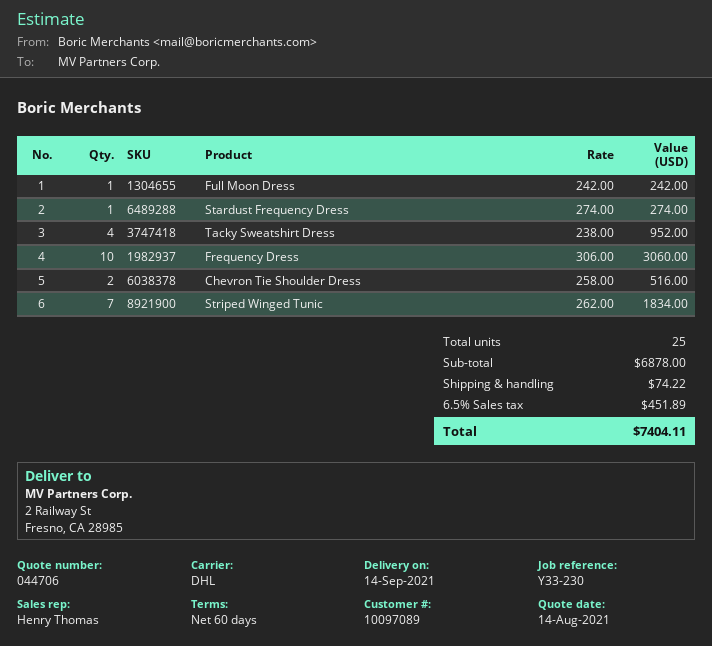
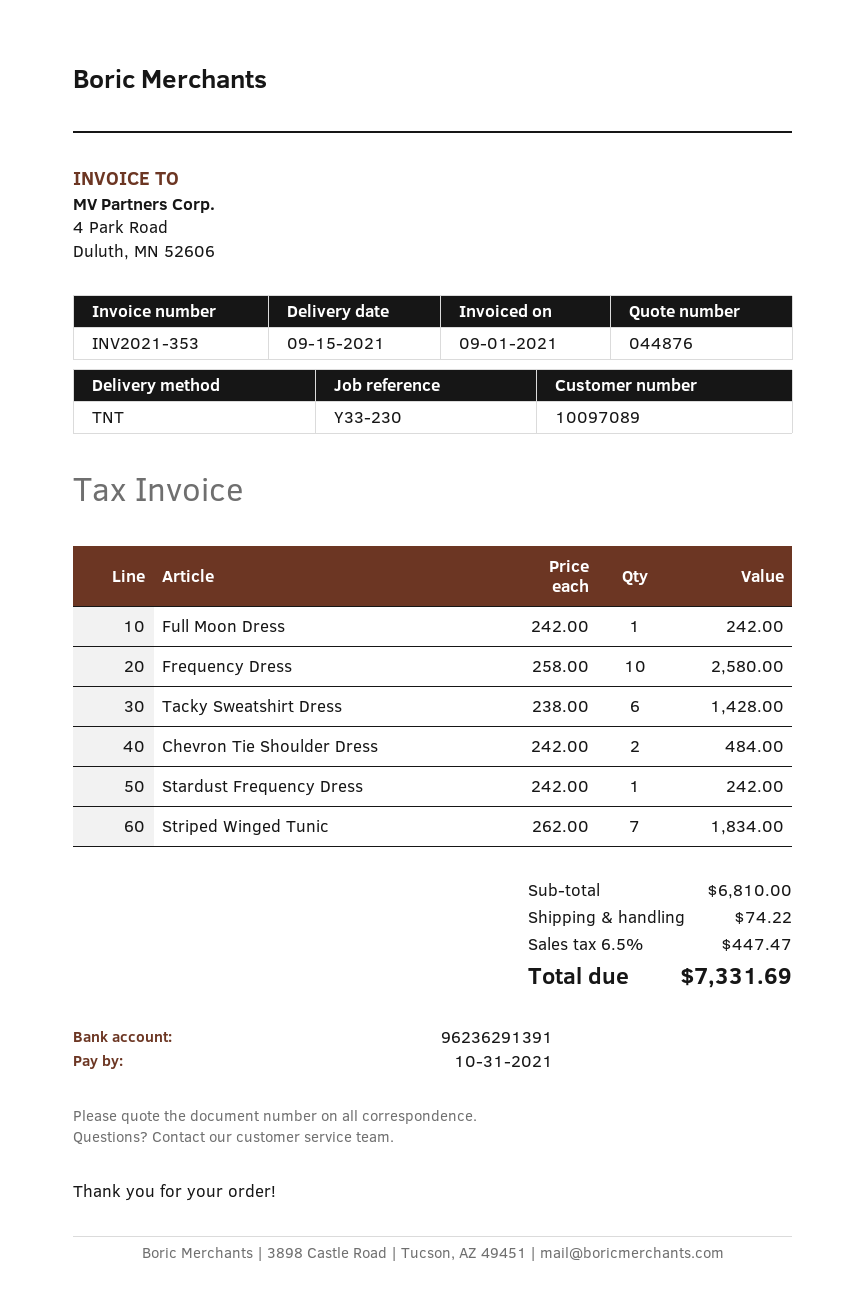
quote number: 044706 -> 044876
delivery date: 2021-09-14 -> 2021-09-15
shipping method: DHL -> TNT
Stardust Frequency Dress: 1 x 274.00 = 274.00 -> 1 x 242.00 = 242.00
Tacky Sweatshirt Dress: 4 x 238.00 = 952.00 -> 6 x 238.00 = 1428.00
Frequency Dress: 10 x 306.00 = 3060.00 -> 10 x 258.00 = 2580.00
Chevron Tie Shoulder Dress: 2 x 258.00 = 516.00 -> 2 x 242.00 = 484.00
subtotal: 6878.00 -> 6810.00
tax: 6.5% = 451.89 -> 6.5% = 447.47
total: 7404.11 -> 7331.69

